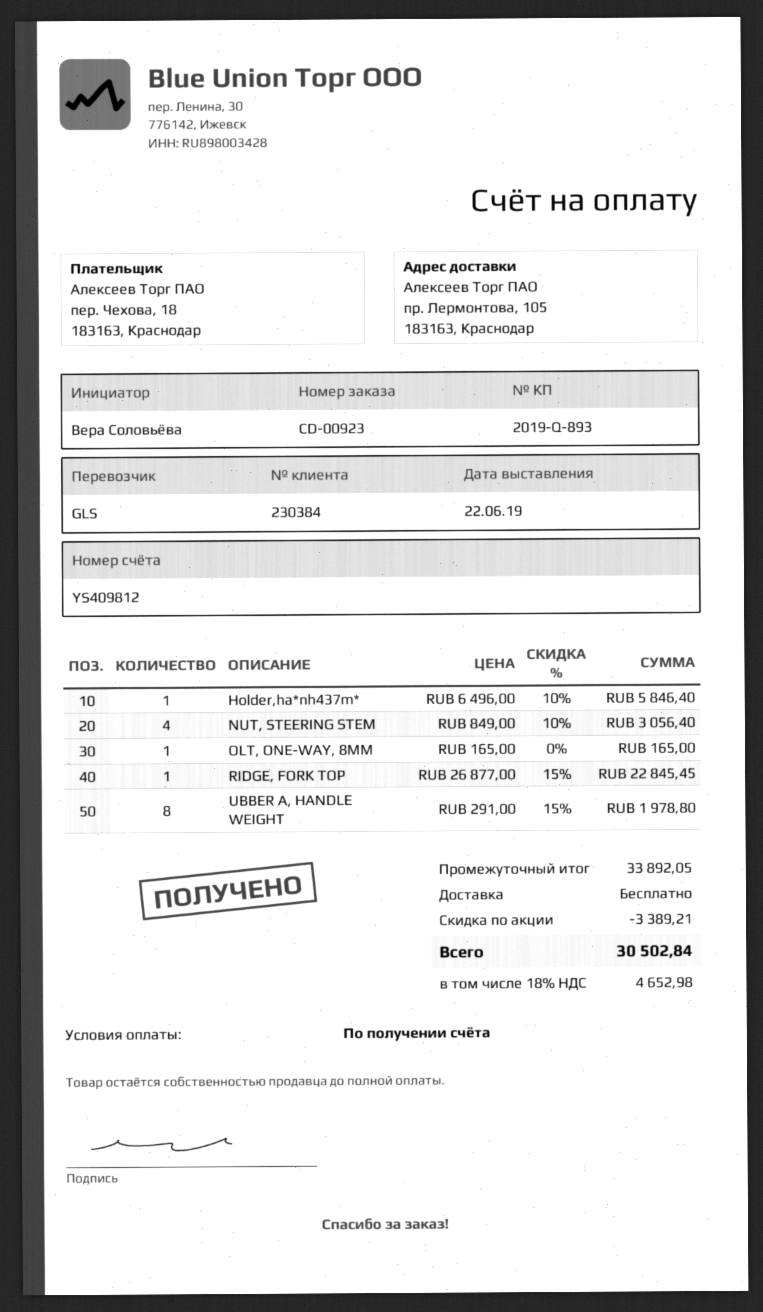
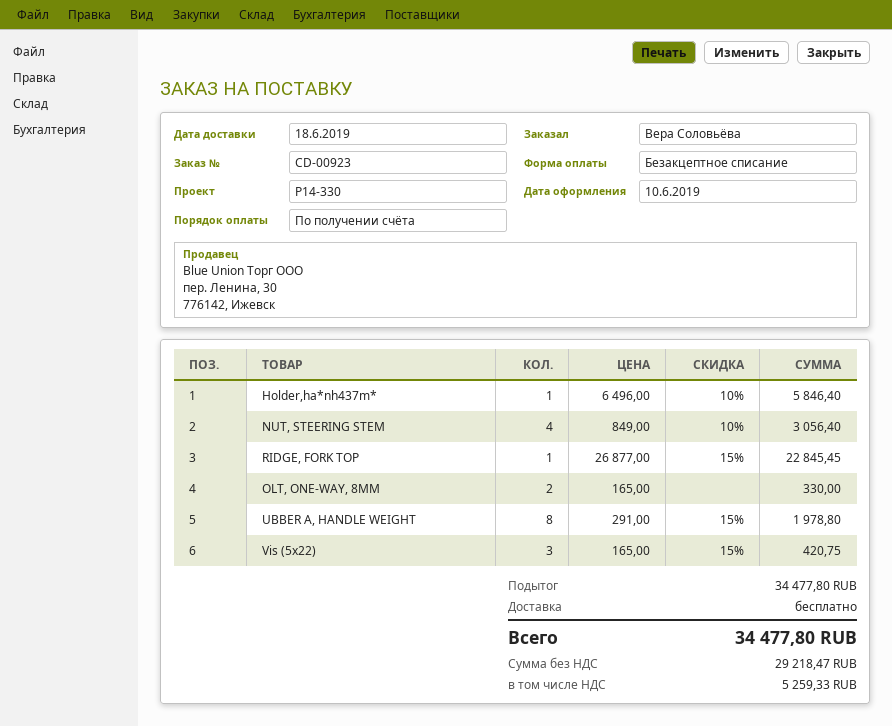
OLT, ONE-WAY, 8MM: 1 x 165.00 = 165.00 -> 2 x 165.00 = 330.00
Vis (5x22): none -> 3 x 165.00 - 15% = 420.75
subtotal: 33892.05 -> 34477.80
discount: 3389.21 -> none
tax: 4652.98 -> 5259.33
total: 30502.84 -> 34477.80

